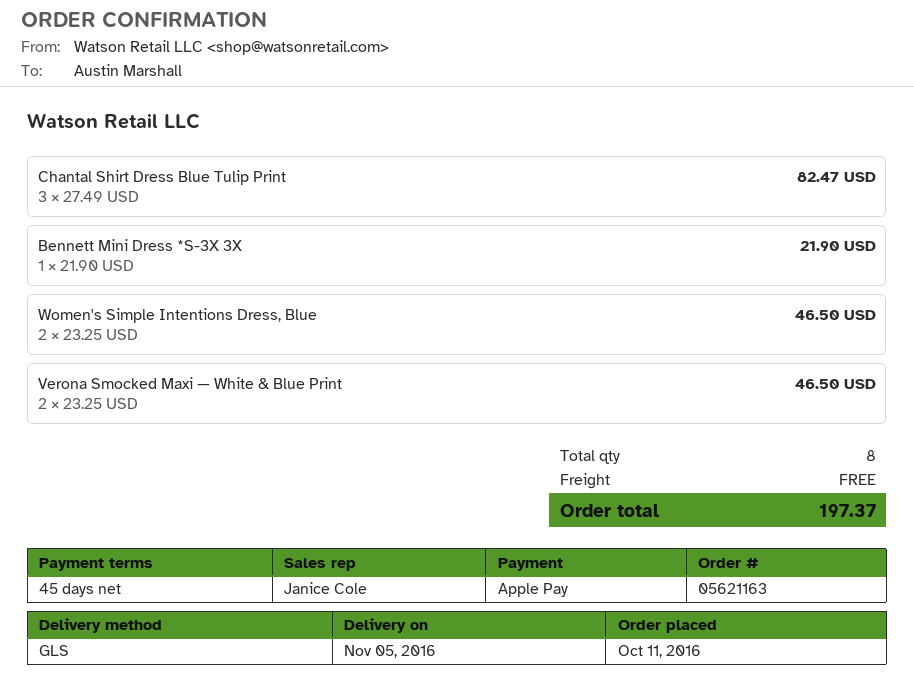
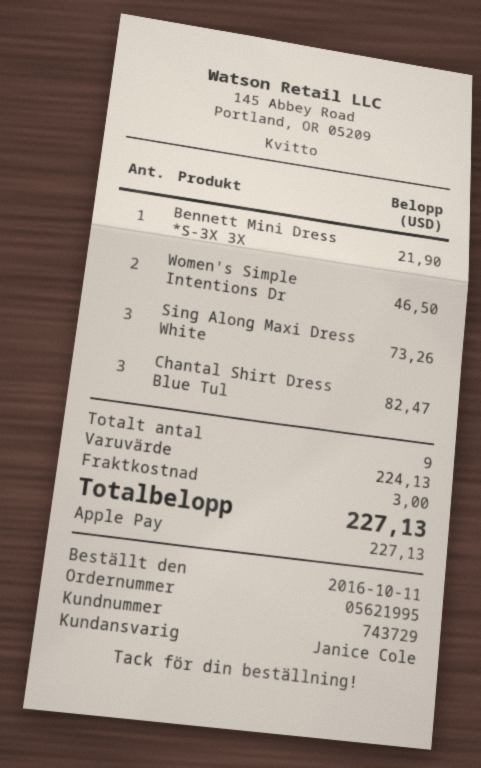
order number: 05621163 -> 05621995
Verona Smocked Maxi — White & Blue Print: 2 for 46.50 -> none
Sing Along Maxi Dress White: none -> 3 for 73.26
total quantity: 8 -> 9
shipping: 0.00 -> 3.00
total: 197.37 -> 227.13

